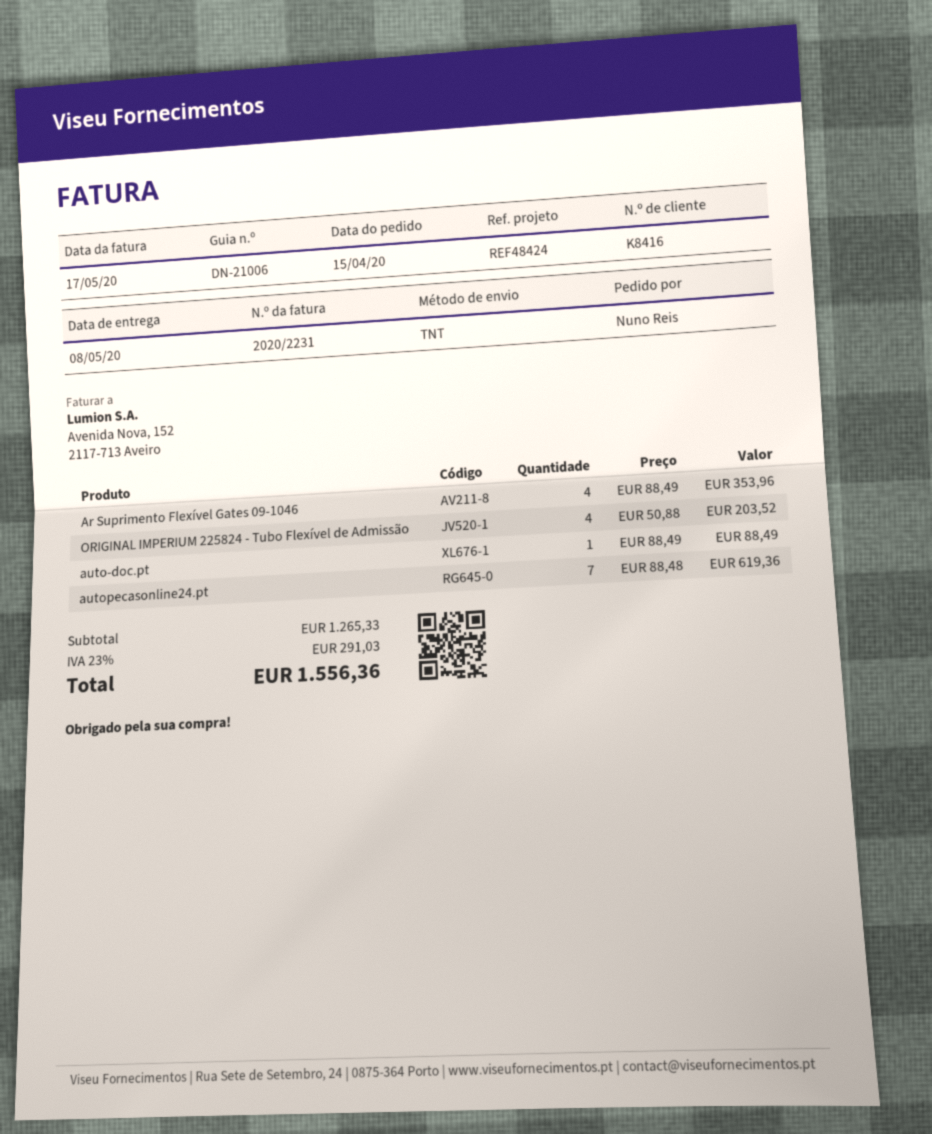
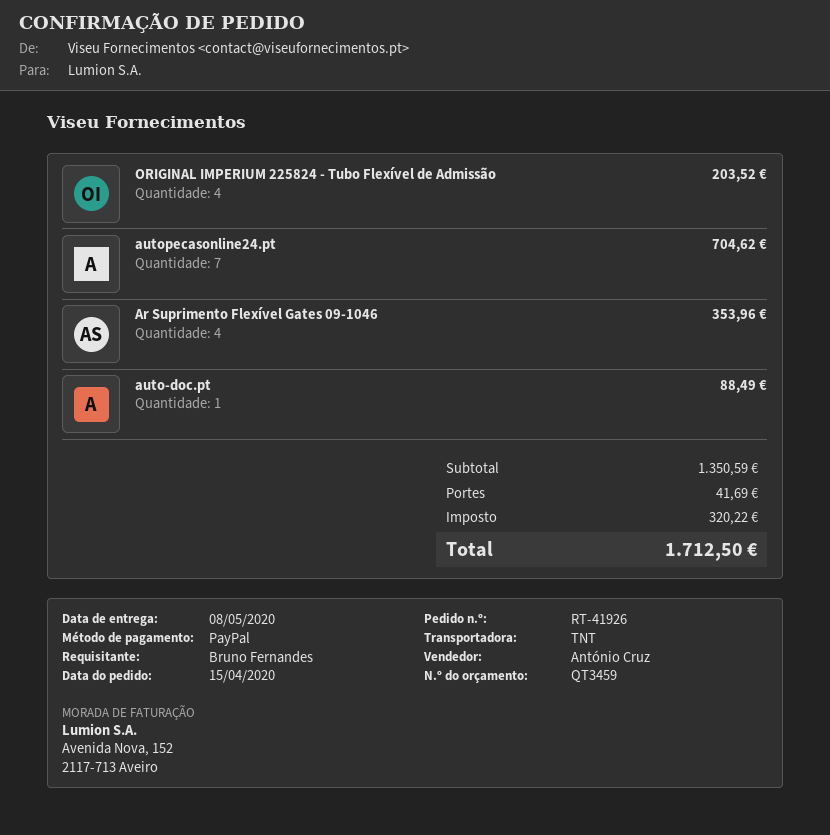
ordered by: Nuno Reis -> Bruno Fernandes
autopecasonline24.pt: 7 for 619.36 -> 7 for 704.62
subtotal: 1265.33 -> 1350.59
shipping: none -> 41.69
tax: 291.03 -> 320.22
total: 1556.36 -> 1712.50

